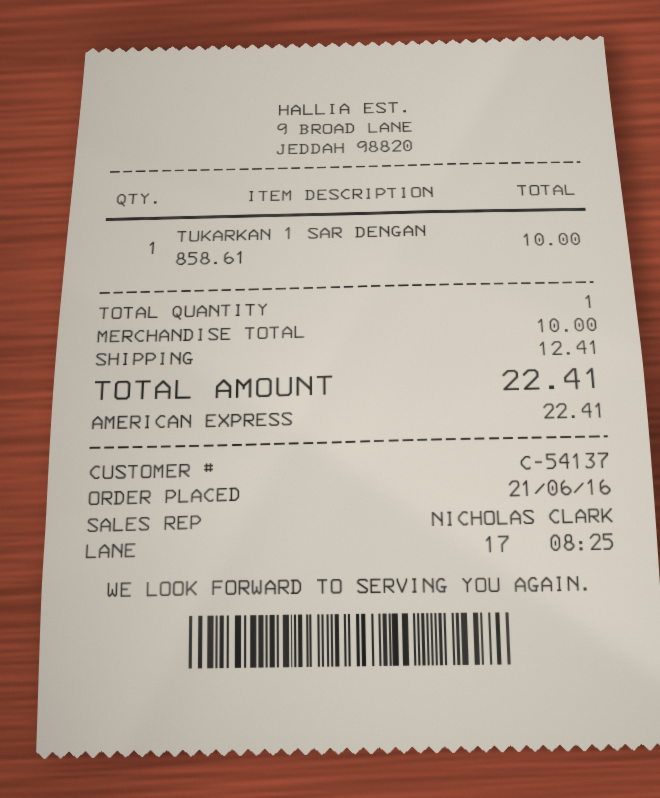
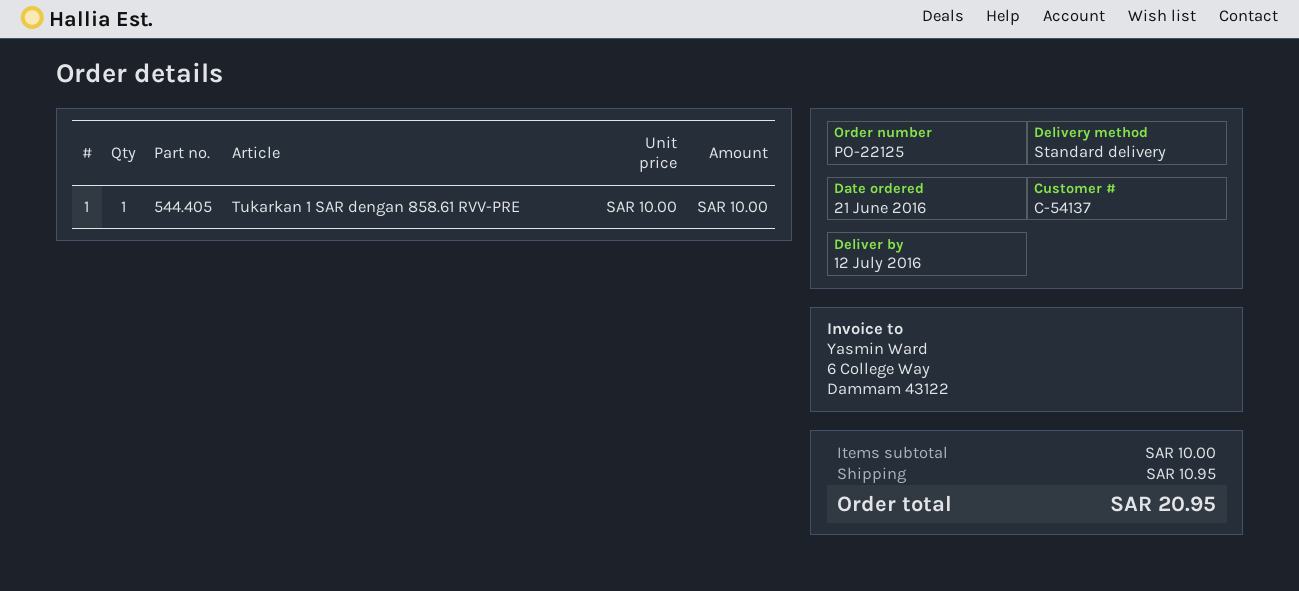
shipping: 12.41 -> 10.95
total: 22.41 -> 20.95

